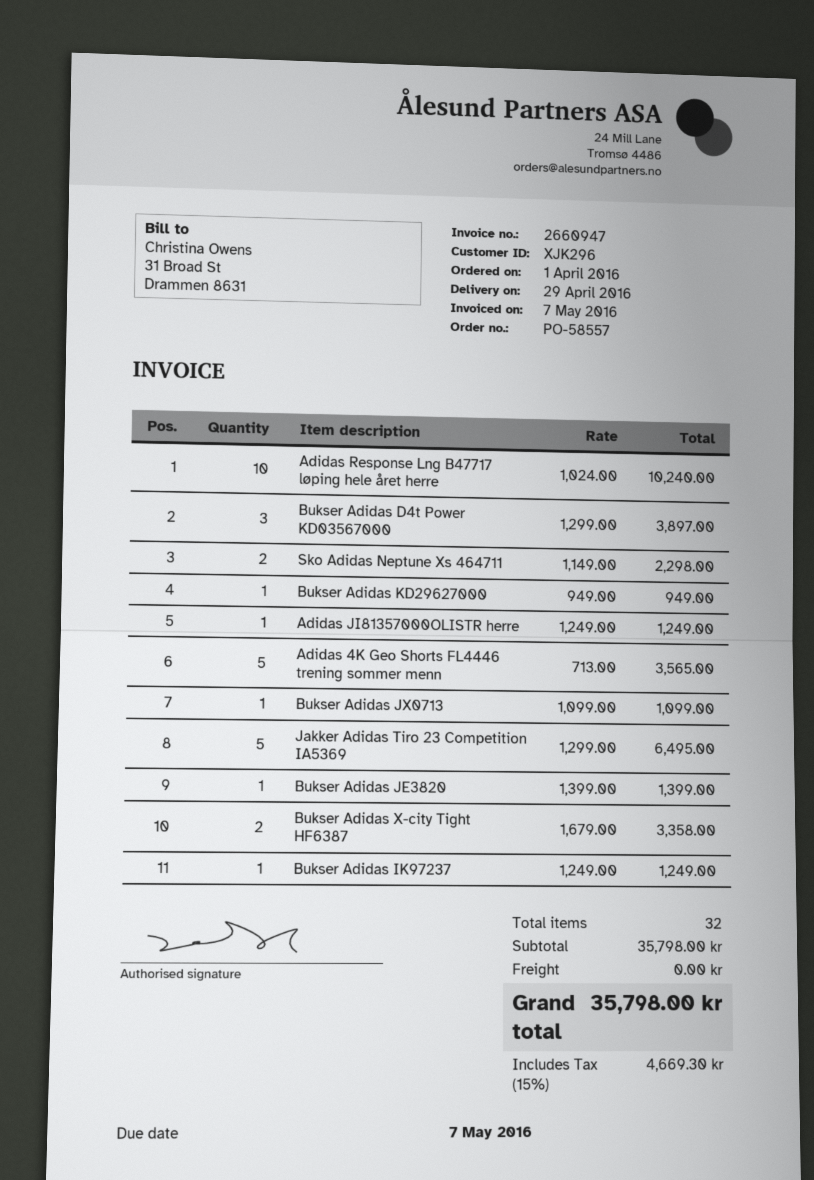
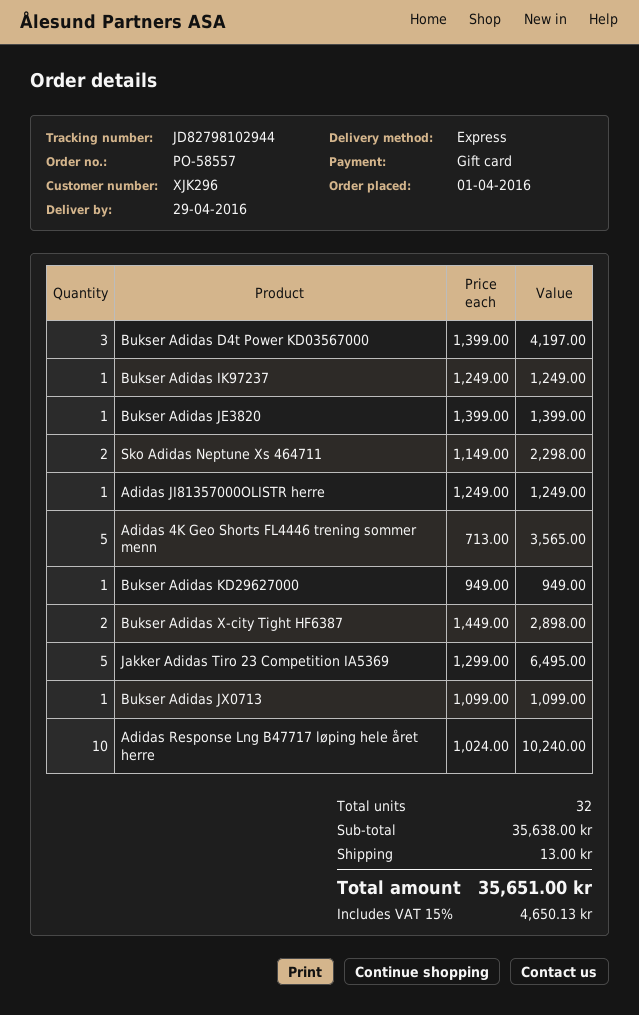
Bukser Adidas D4t Power KD03567000: 3 x 1299.00 = 3897.00 -> 3 x 1399.00 = 4197.00
Bukser Adidas X-city Tight HF6387: 2 x 1679.00 = 3358.00 -> 2 x 1449.00 = 2898.00
subtotal: 35798.00 -> 35638.00
shipping: 0.00 -> 13.00
tax: 15% = 4669.30 -> 15% = 4650.13
total: 35798.00 -> 35651.00

